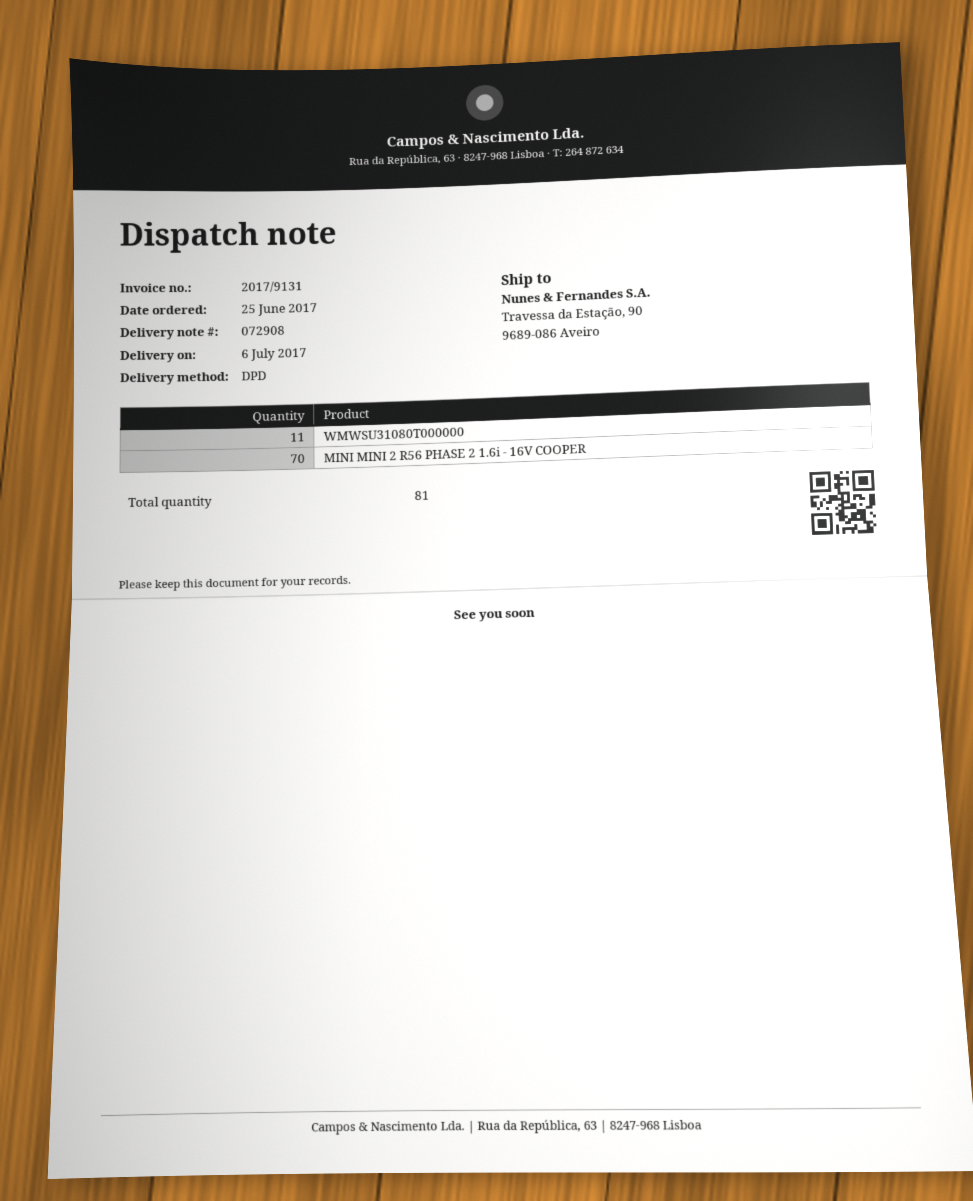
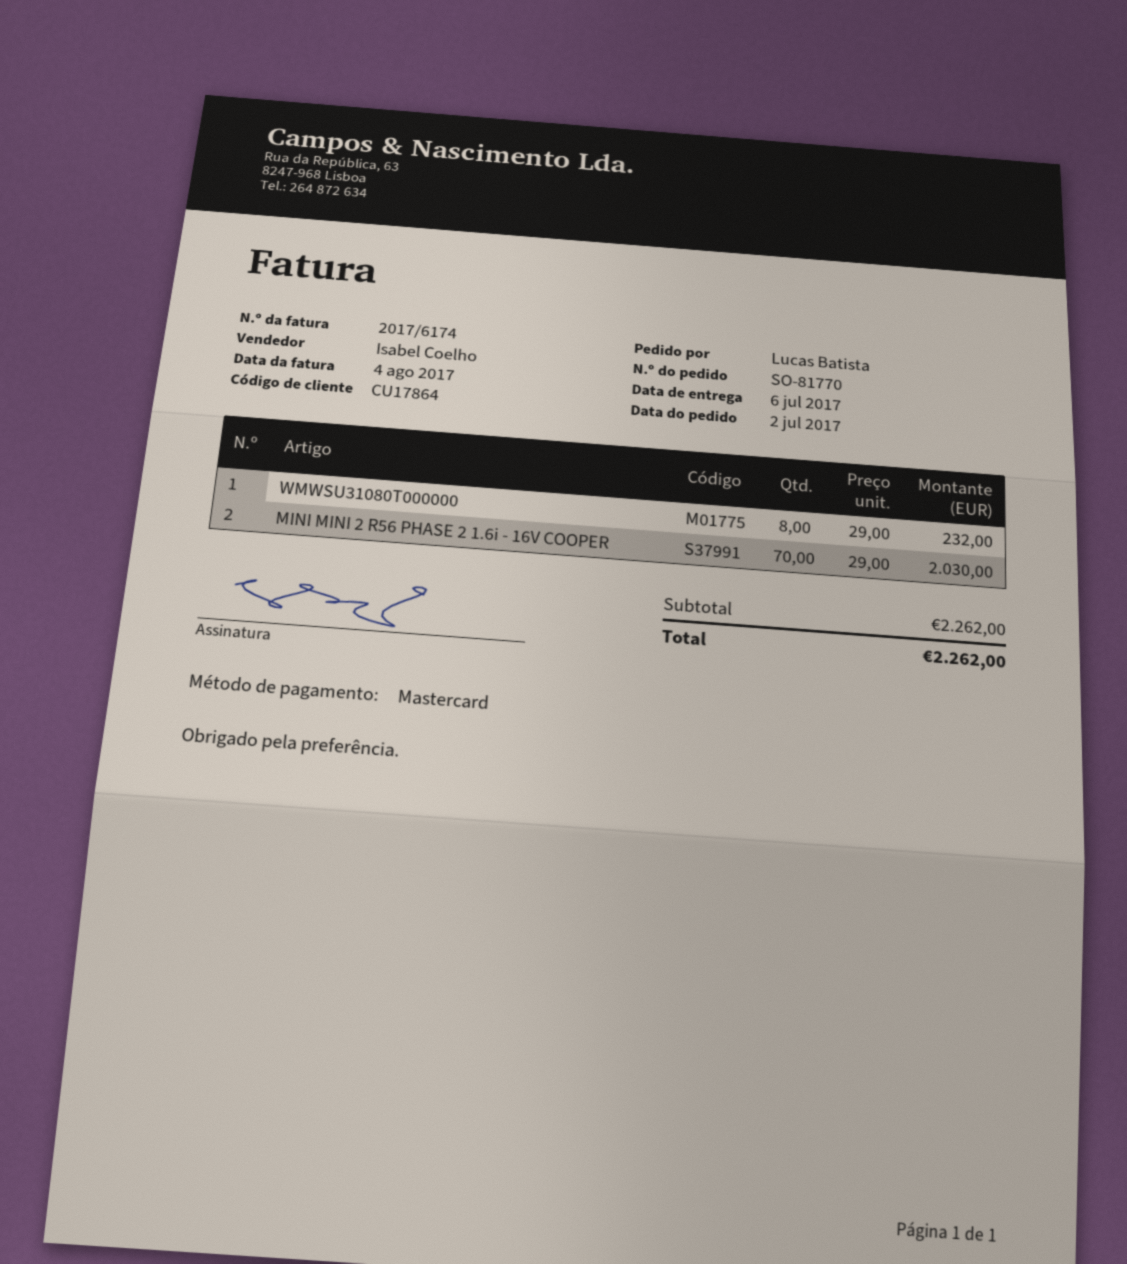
order date: 2017-06-25 -> 2017-07-02
invoice number: 2017/9131 -> 2017/6174
WMWSU31080T000000: 11 -> 8

